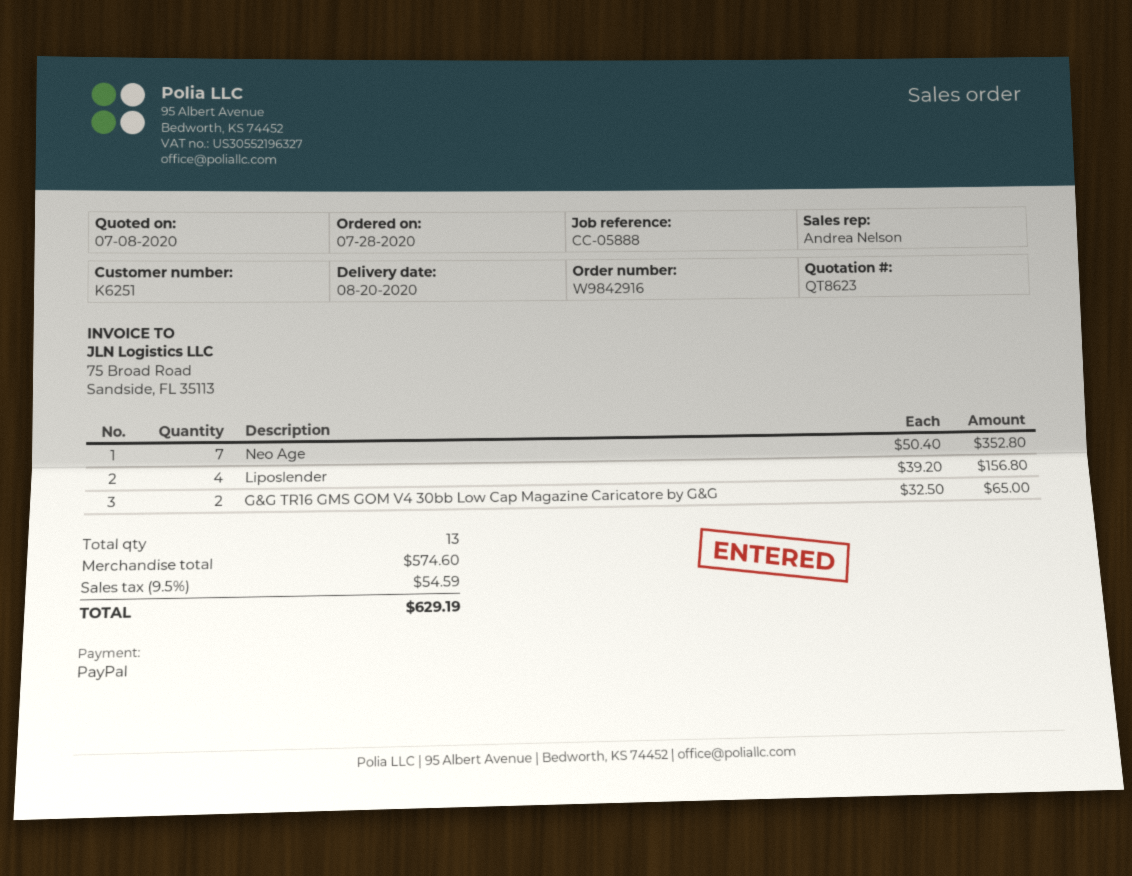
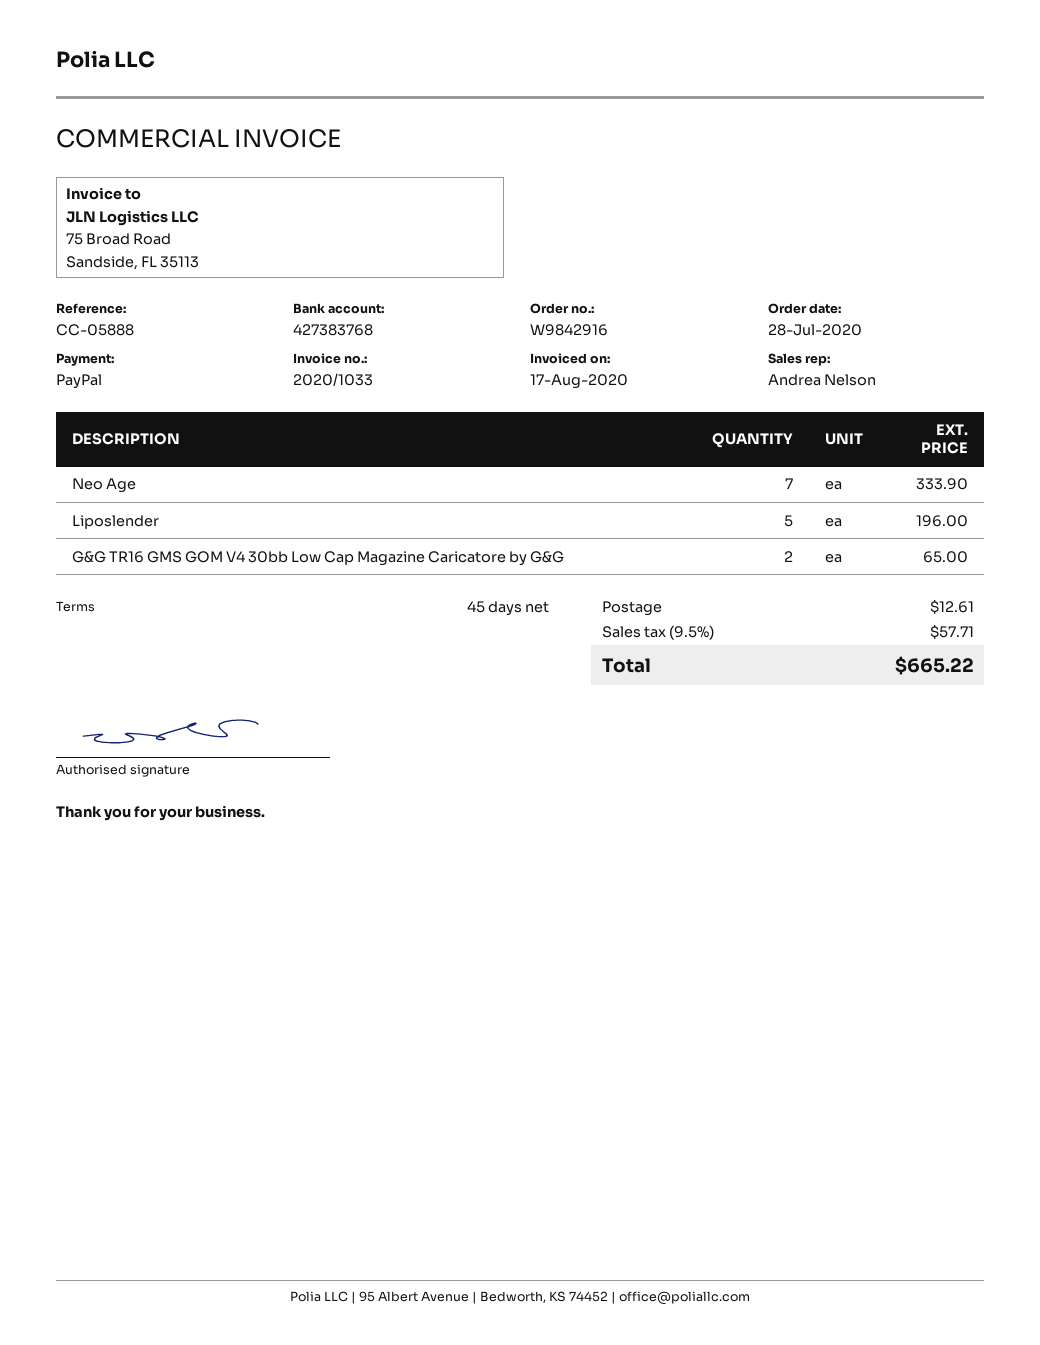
Neo Age: 7 for 352.80 -> 7 for 333.90
Liposlender: 4 for 156.80 -> 5 for 196.00
shipping: none -> 12.61
tax: 9.5% = 54.59 -> 9.5% = 57.71
total: 629.19 -> 665.22

